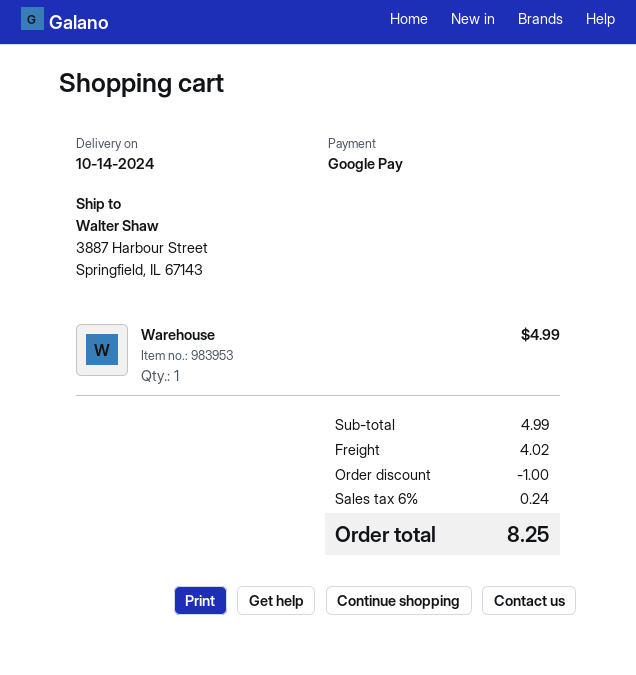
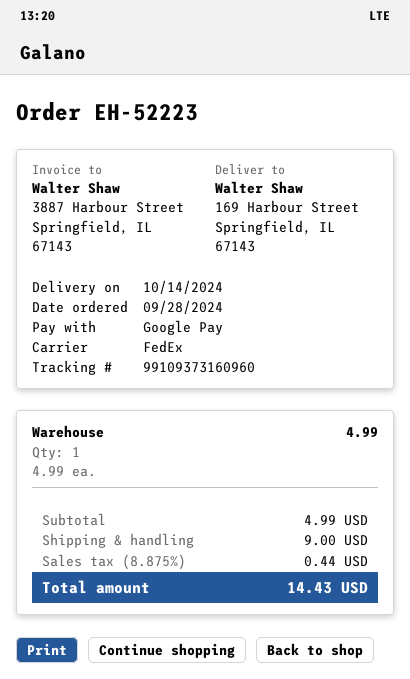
ship to: 3887 Harbour Street, Springfield, IL 67143 -> 169 Harbour Street, Springfield, IL 67143
discount: 1.00 -> none
shipping: 4.02 -> 9.00
tax: 6% = 0.24 -> 8.875% = 0.44
total: 8.25 -> 14.43

